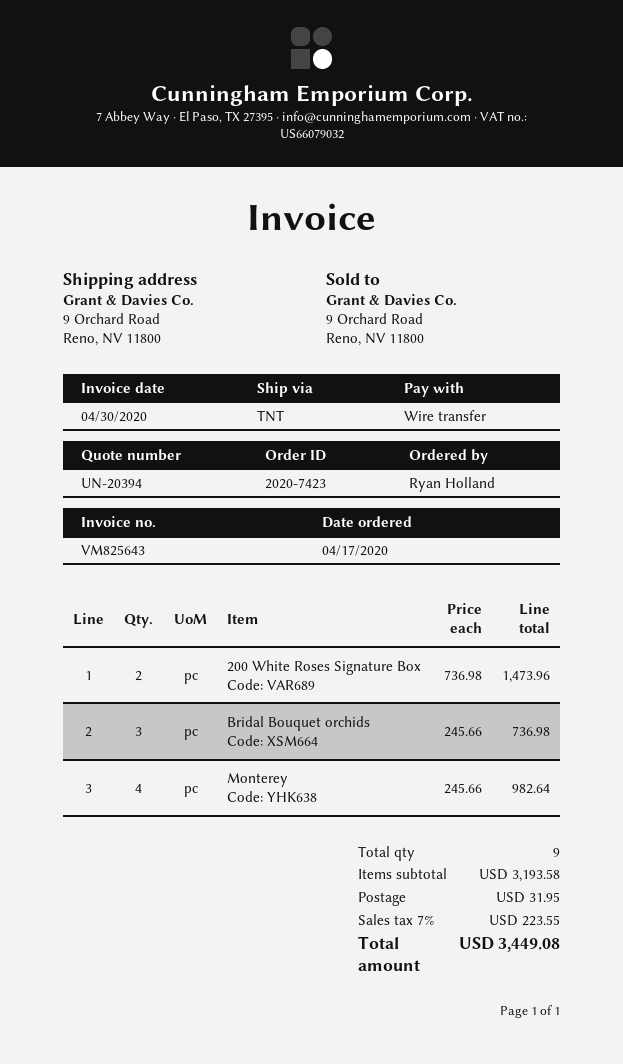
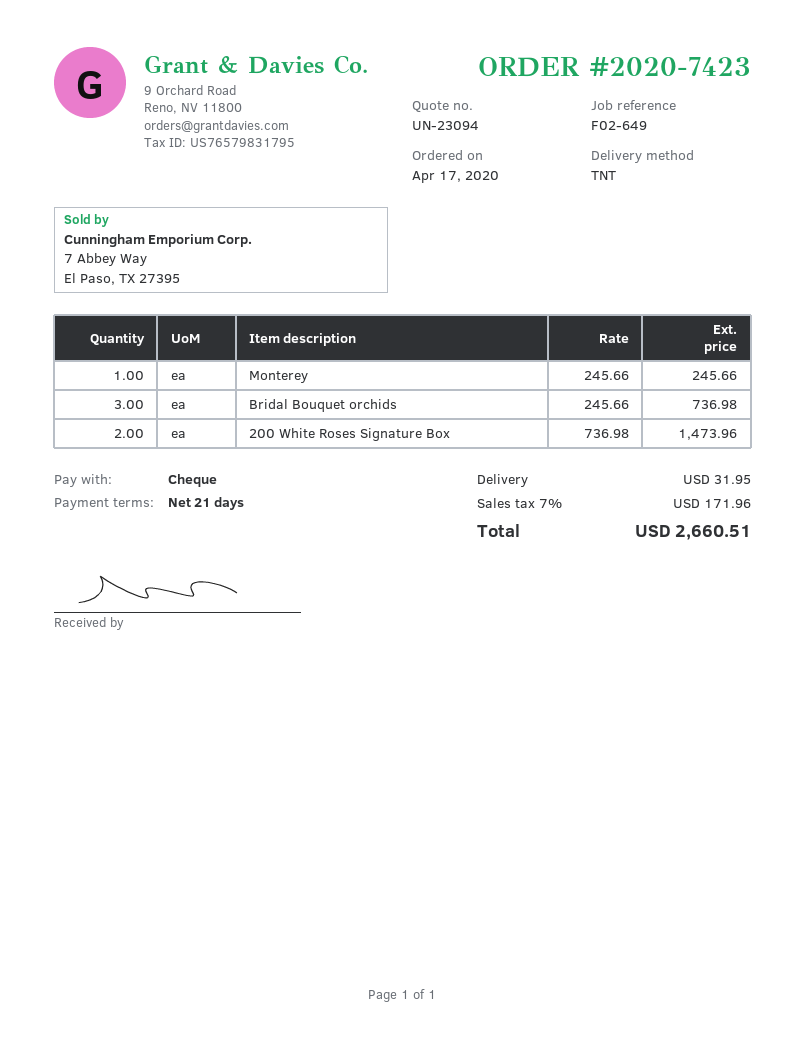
quote number: UN-20394 -> UN-23094
payment method: bank transfer -> cheque
Monterey: 4 x 245.66 = 982.64 -> 1 x 245.66 = 245.66
tax: 7% = 223.55 -> 7% = 171.96
total: 3449.08 -> 2660.51

